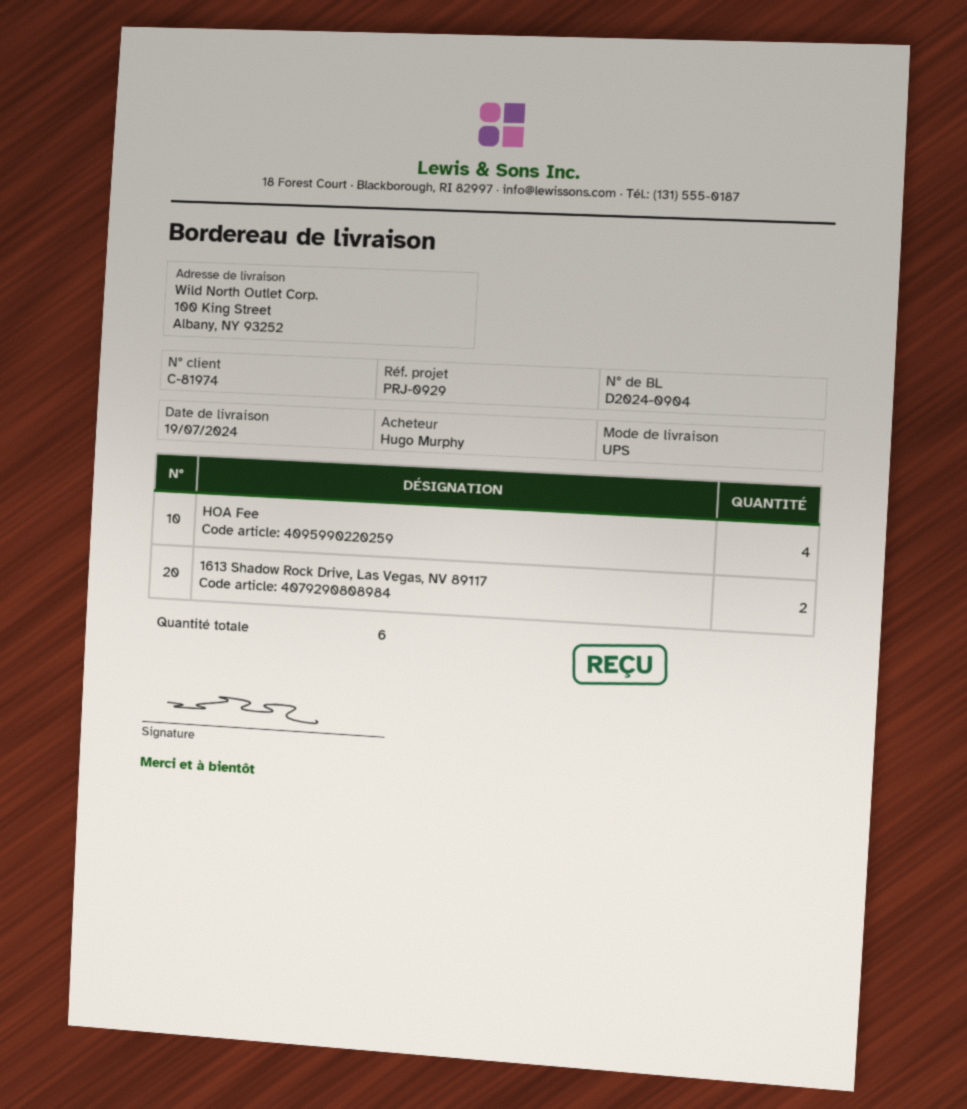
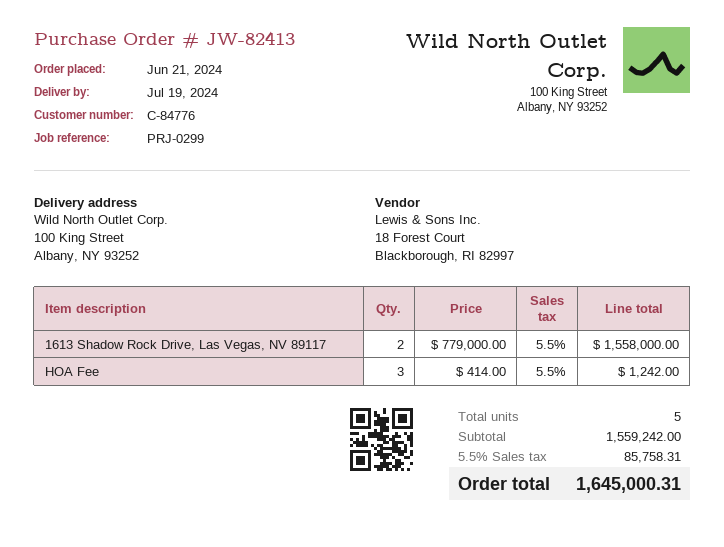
customer number: C-81974 -> C-84776
reference: PRJ-0929 -> PRJ-0299
HOA Fee: 4 -> 3
total quantity: 6 -> 5

